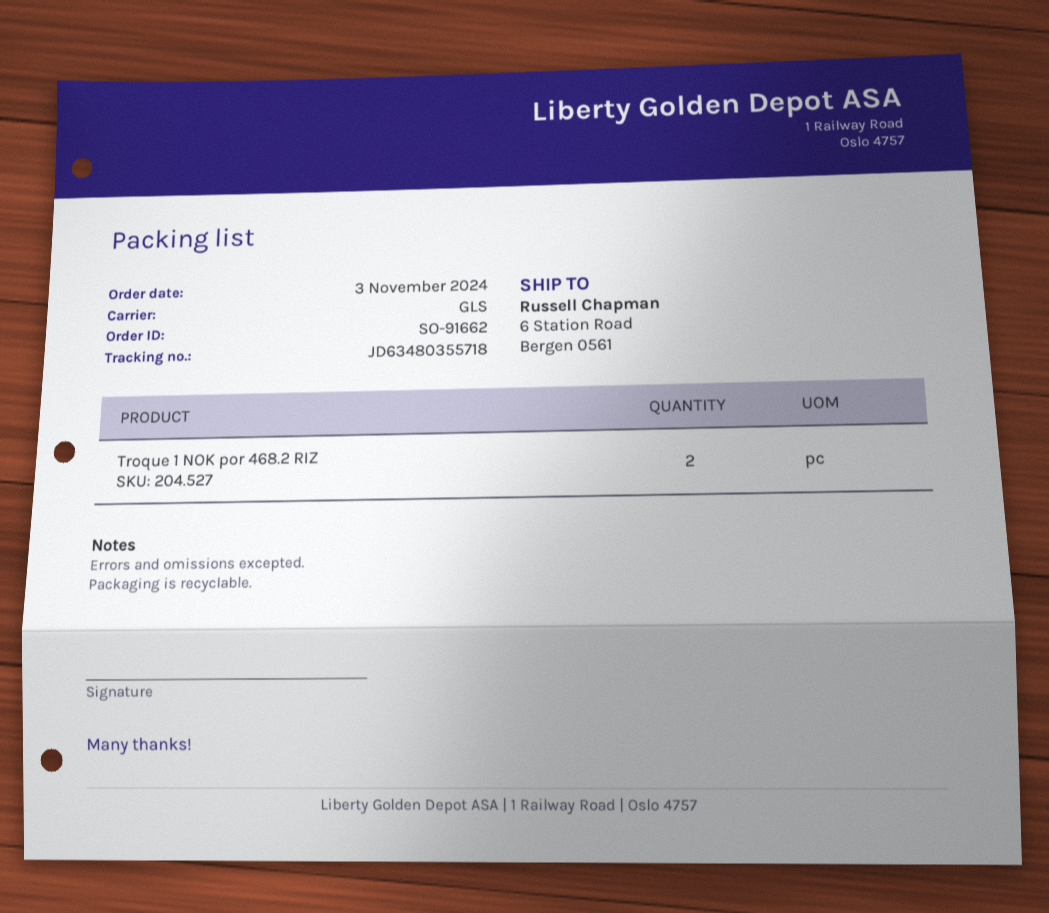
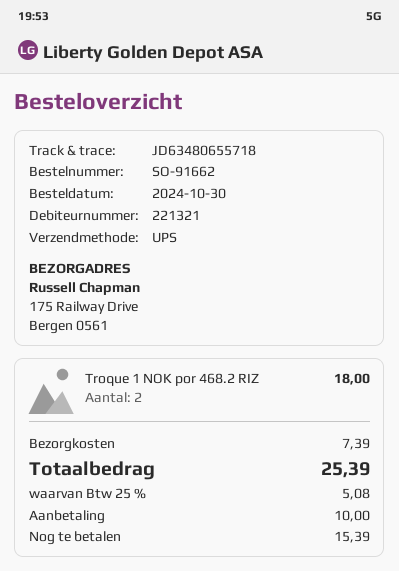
order date: 2024-11-03 -> 2024-10-30
shipping method: GLS -> UPS
tracking number: JD63480355718 -> JD63480655718
ship to: 6 Station Road, Bergen 0561 -> 175 Railway Drive, Bergen 0561

